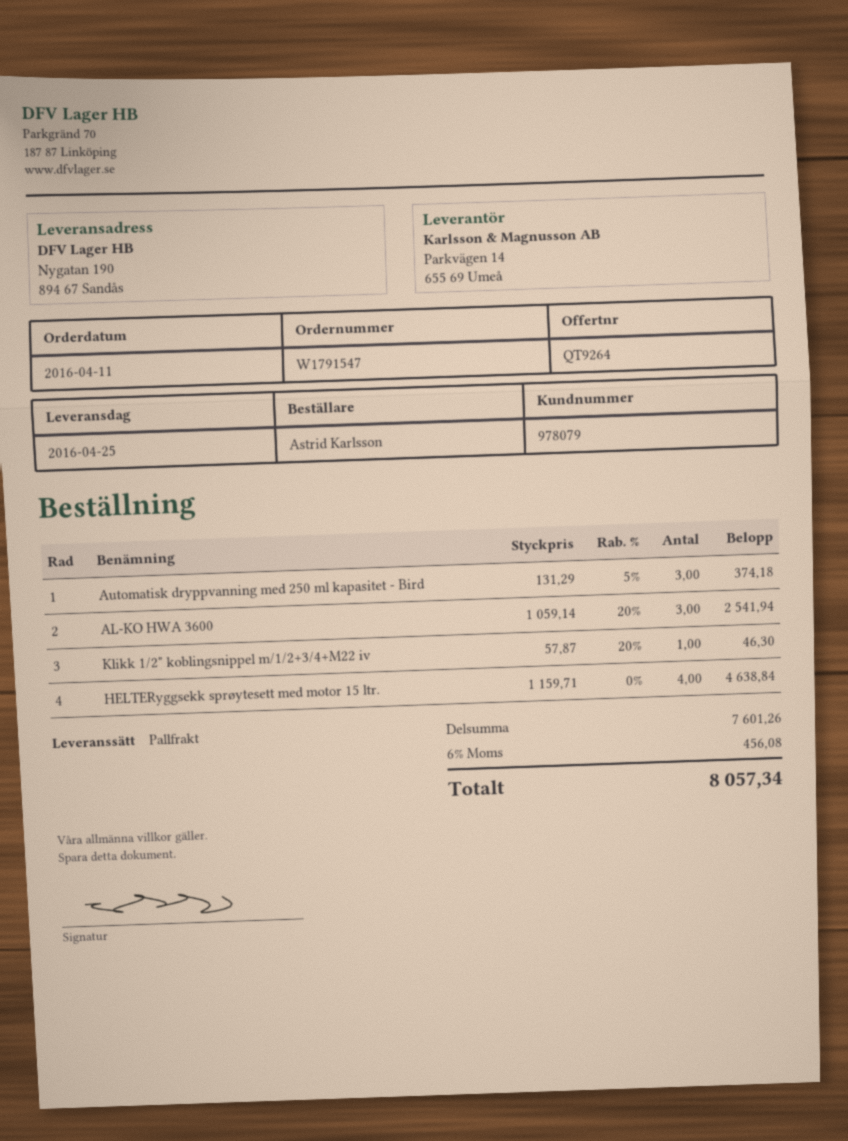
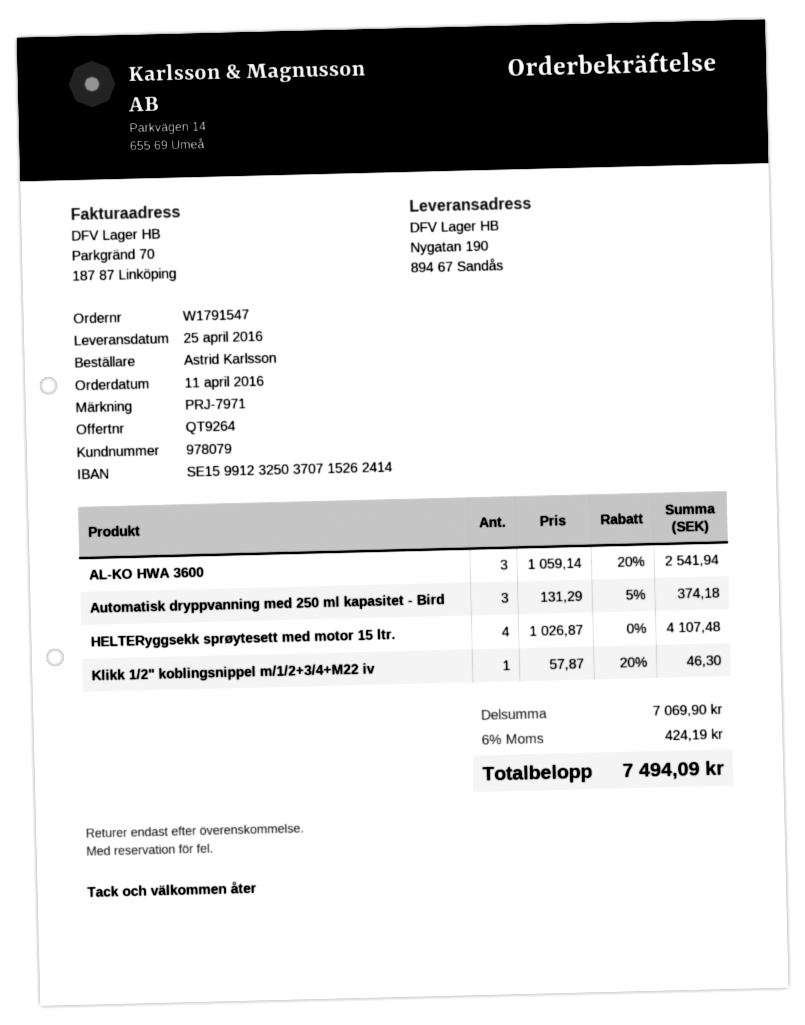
HELTERyggsekk sprøytesett med motor 15 ltr.: 4 x 1159.71 = 4638.84 -> 4 x 1026.87 = 4107.48
subtotal: 7601.26 -> 7069.90
tax: 6% = 456.08 -> 6% = 424.19
total: 8057.34 -> 7494.09

